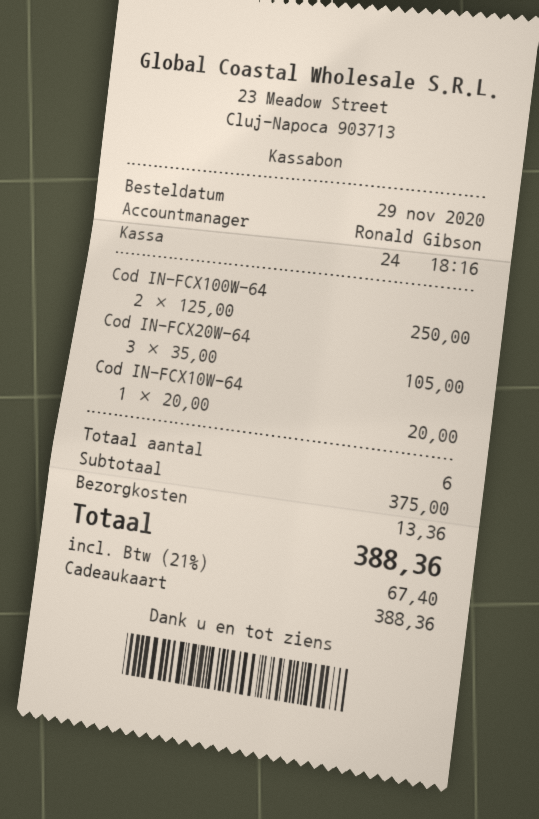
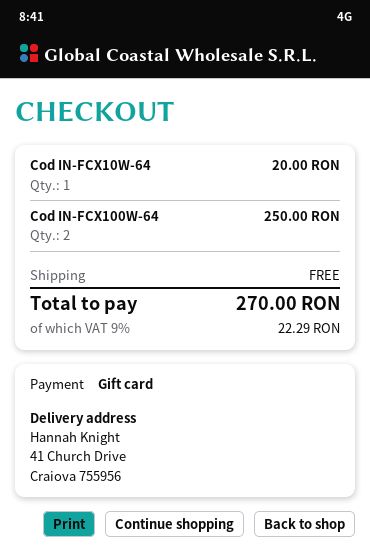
Cod IN-FCX20W-64: 3 for 105.00 -> none
shipping: 13.36 -> 0.00
tax: 21% = 67.40 -> 9% = 22.29
total: 388.36 -> 270.00

